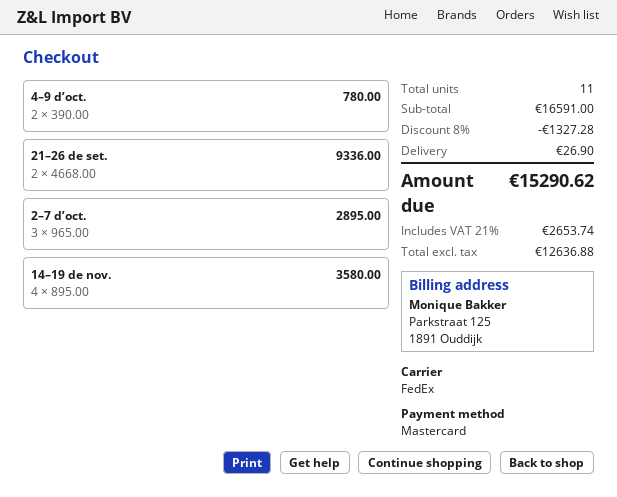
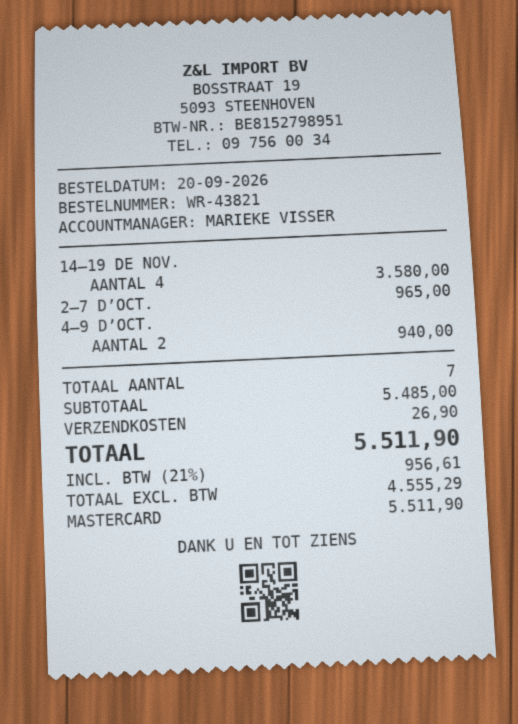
4–9 d’oct.: 2 for 780.00 -> 2 for 940.00
21–26 de set.: 2 for 9336.00 -> none
2–7 d’oct.: 3 for 2895.00 -> 1 for 965.00
total quantity: 11 -> 7
subtotal: 16591.00 -> 5485.00
discount: 8% = 1327.28 -> none
net: 12636.88 -> 4555.29
tax: 21% = 2653.74 -> 21% = 956.61
total: 15290.62 -> 5511.90

